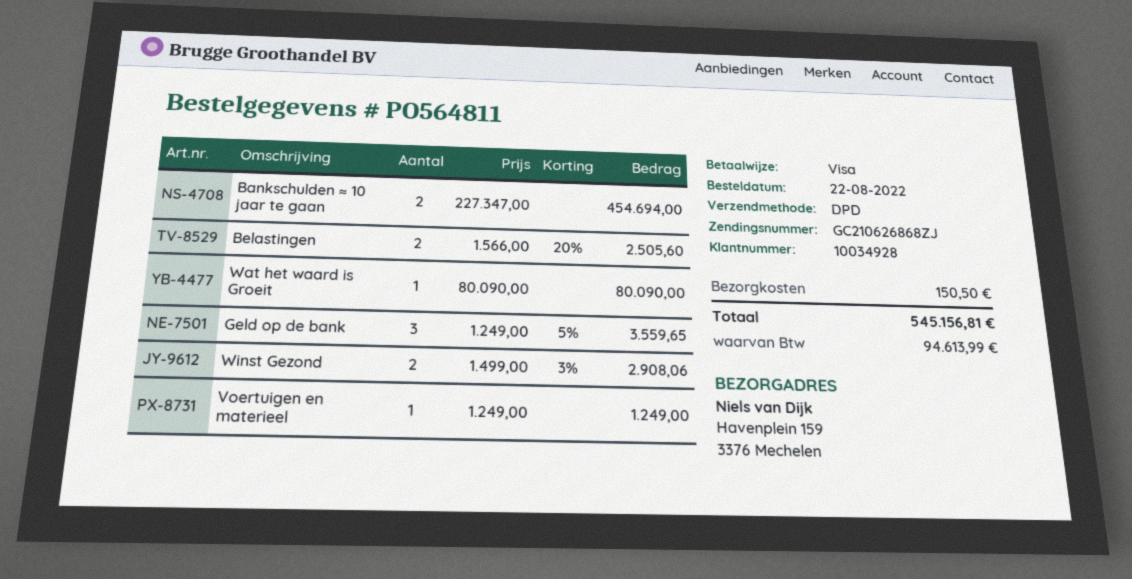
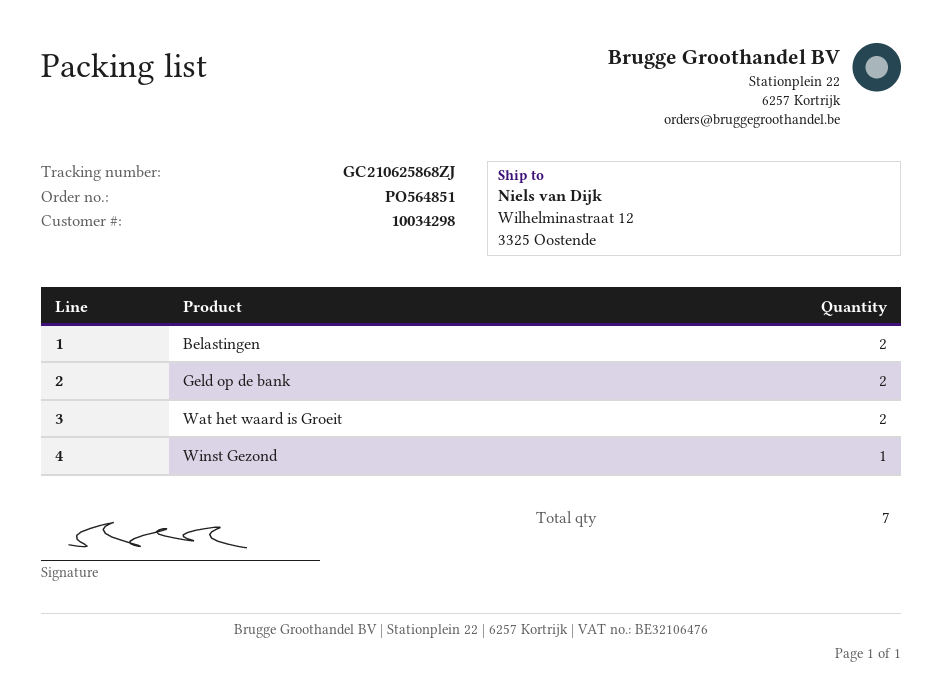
order number: PO564811 -> PO564851
customer number: 10034928 -> 10034298
tracking number: GC210626868ZJ -> GC210625868ZJ
ship to: Havenplein 159, 3376 Mechelen -> Wilhelminastraat 12, 3325 Oostende
Bankschulden ≈ 10 jaar te gaan: 2 -> none
Wat het waard is Groeit: 1 -> 2
Geld op de bank: 3 -> 2
Winst Gezond: 2 -> 1
Voertuigen en materieel: 1 -> none

